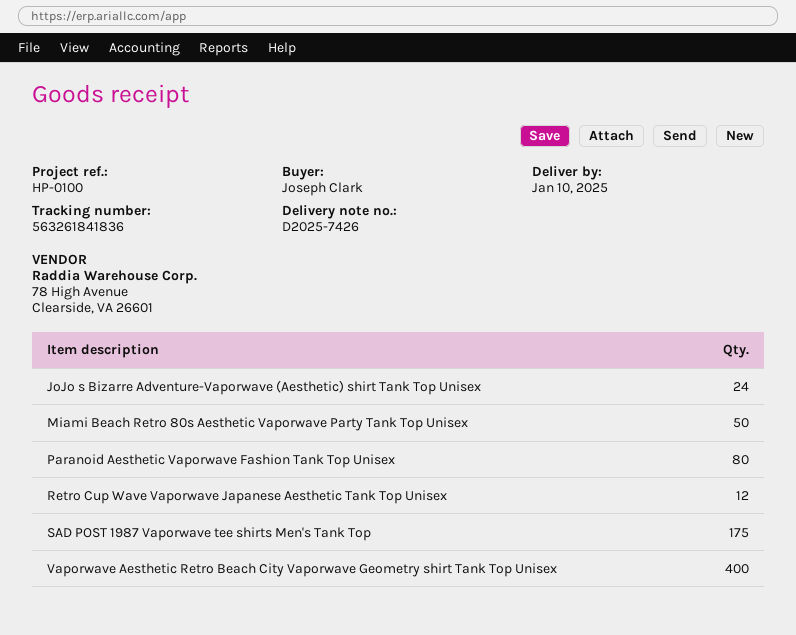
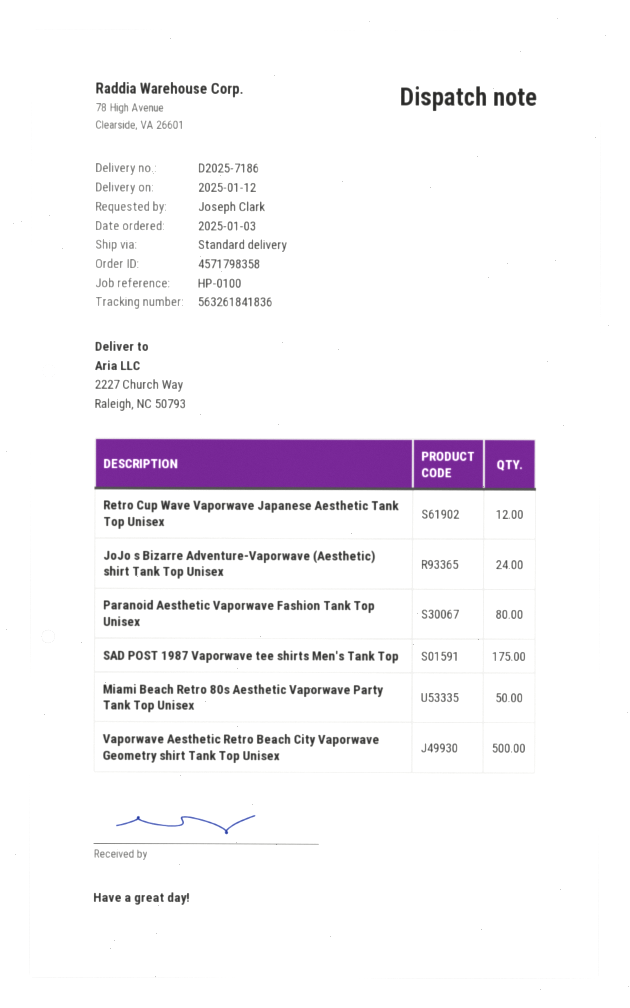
delivery note number: D2025-7426 -> D2025-7186
delivery date: 2025-01-10 -> 2025-01-12
Vaporwave Aesthetic Retro Beach City Vaporwave Geometry shirt Tank Top Unisex: 400 -> 500

